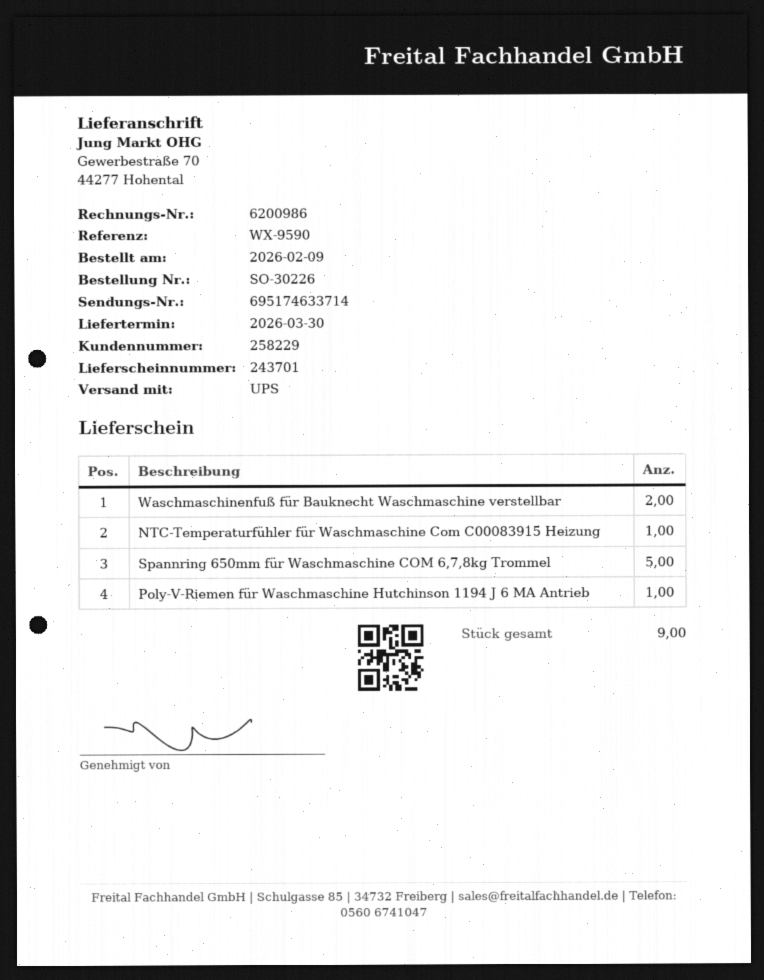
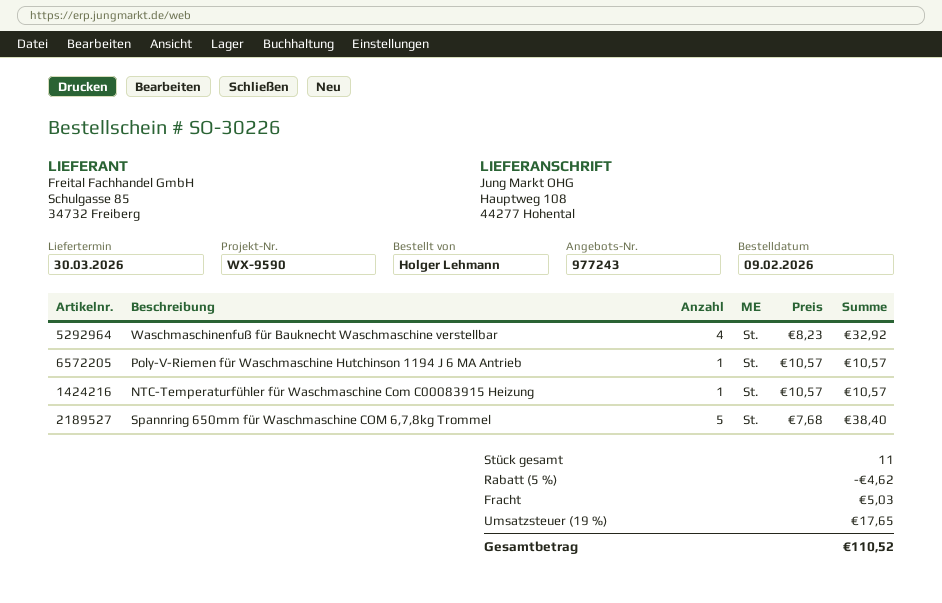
ship to: Gewerbestraße 70, 44277 Hohental -> Hauptweg 108, 44277 Hohental
Waschmaschinenfuß für Bauknecht Waschmaschine verstellbar: 2 -> 4
total quantity: 9 -> 11

